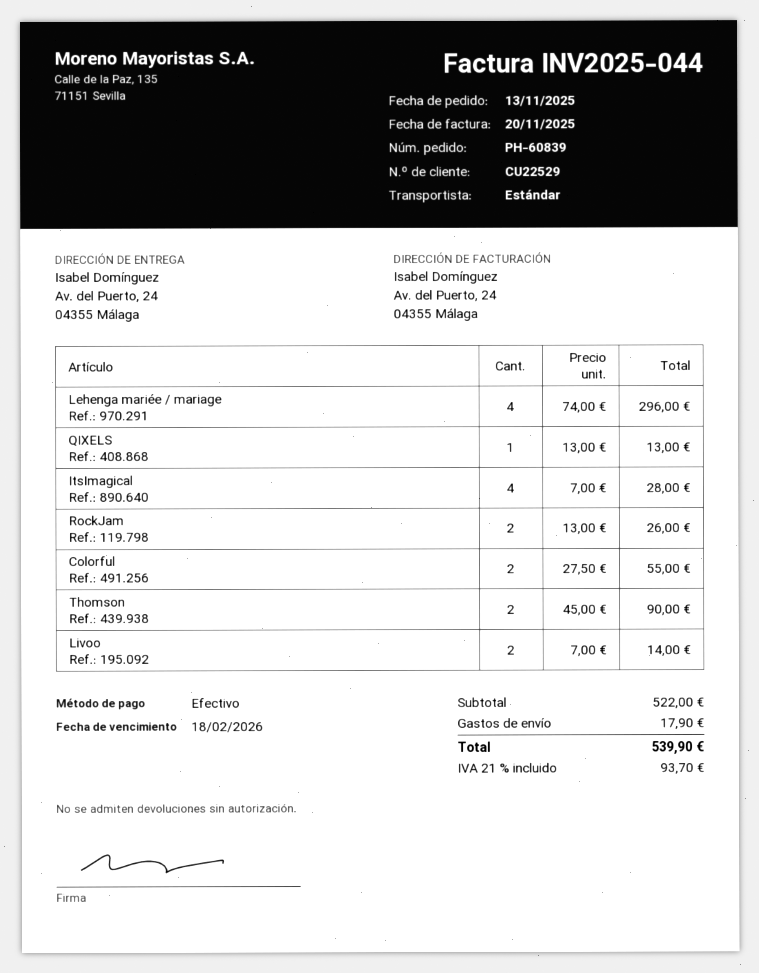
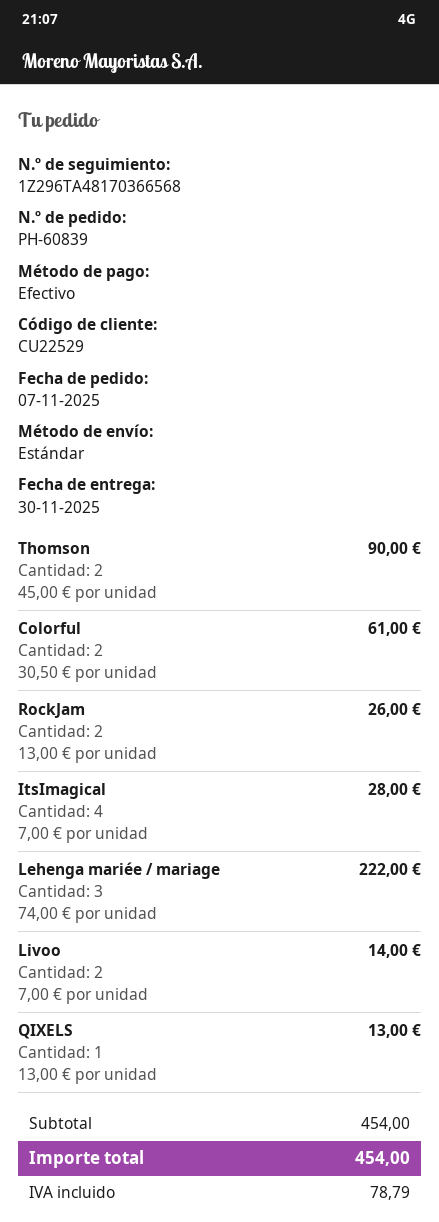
order date: 2025-11-13 -> 2025-11-07
Lehenga mariée / mariage: 4 x 74.00 = 296.00 -> 3 x 74.00 = 222.00
Colorful: 2 x 27.50 = 55.00 -> 2 x 30.50 = 61.00
subtotal: 522.00 -> 454.00
shipping: 17.90 -> none
tax: 93.70 -> 78.79
total: 539.90 -> 454.00

